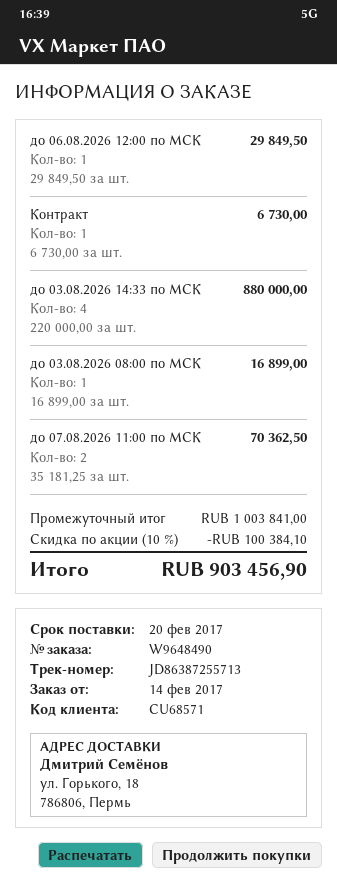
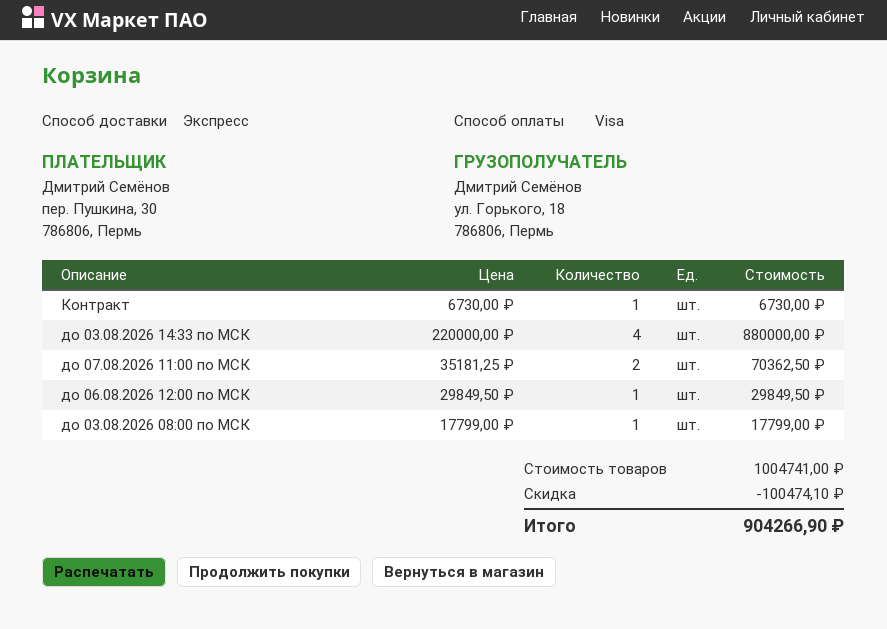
до 03.08.2026 08:00 по МСК: 1 x 16899.00 = 16899.00 -> 1 x 17799.00 = 17799.00
subtotal: 1003841.00 -> 1004741.00
discount: 100384.10 -> 100474.10
total: 903456.90 -> 904266.90

